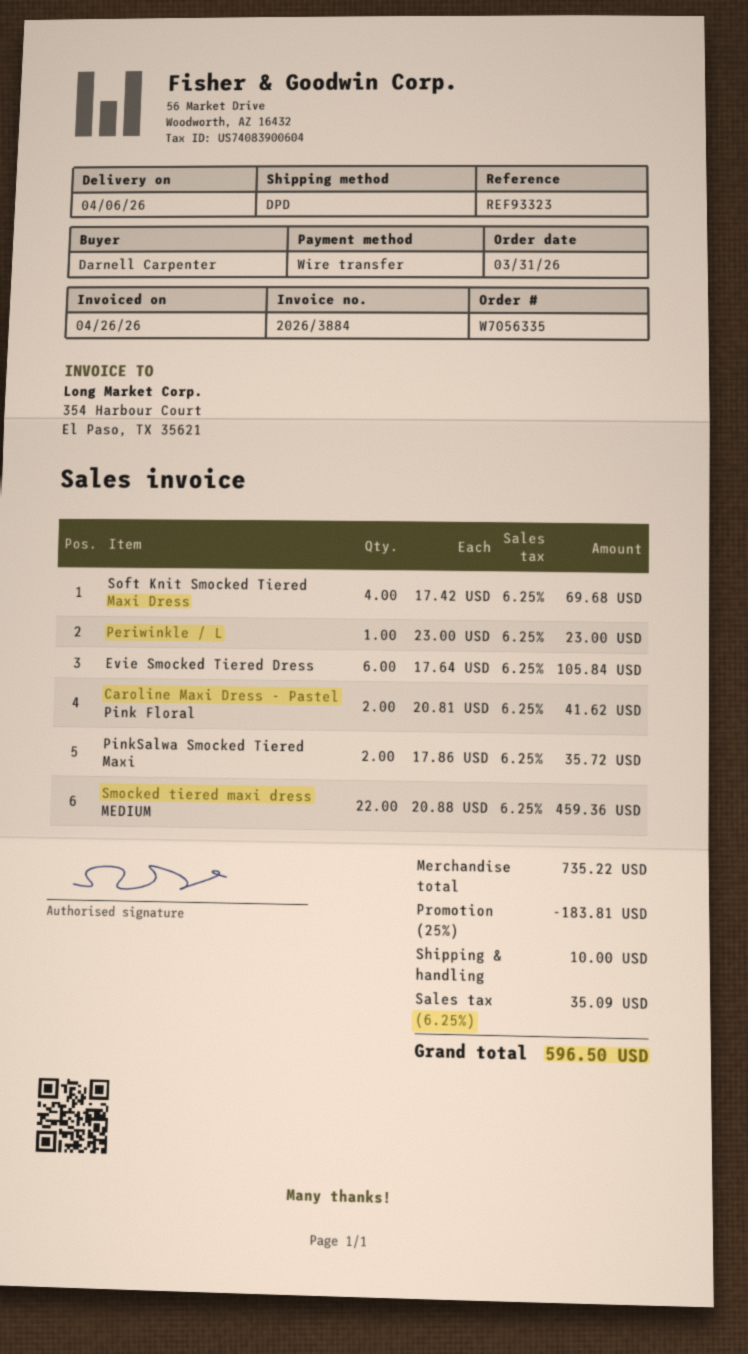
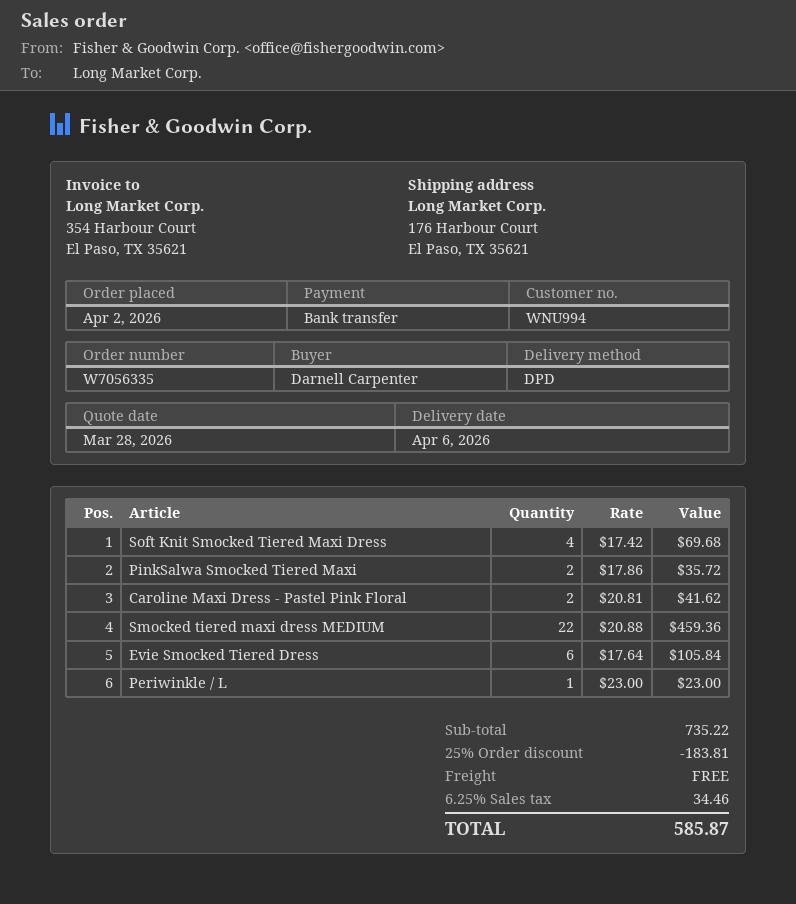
order date: 2026-03-31 -> 2026-04-02
shipping: 10.00 -> 0.00
tax: 6.25% = 35.09 -> 6.25% = 34.46
total: 596.50 -> 585.87

